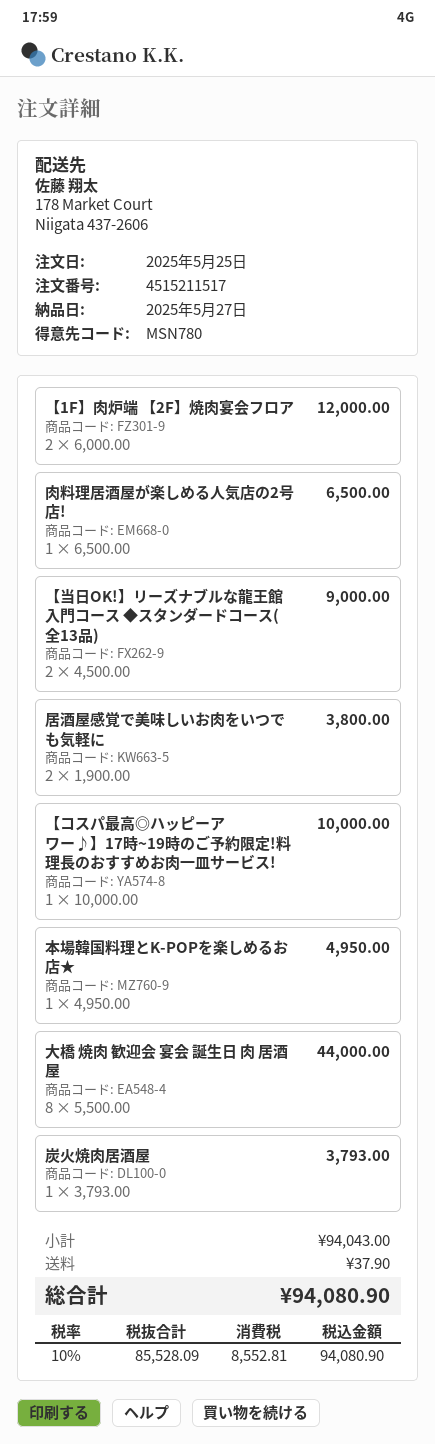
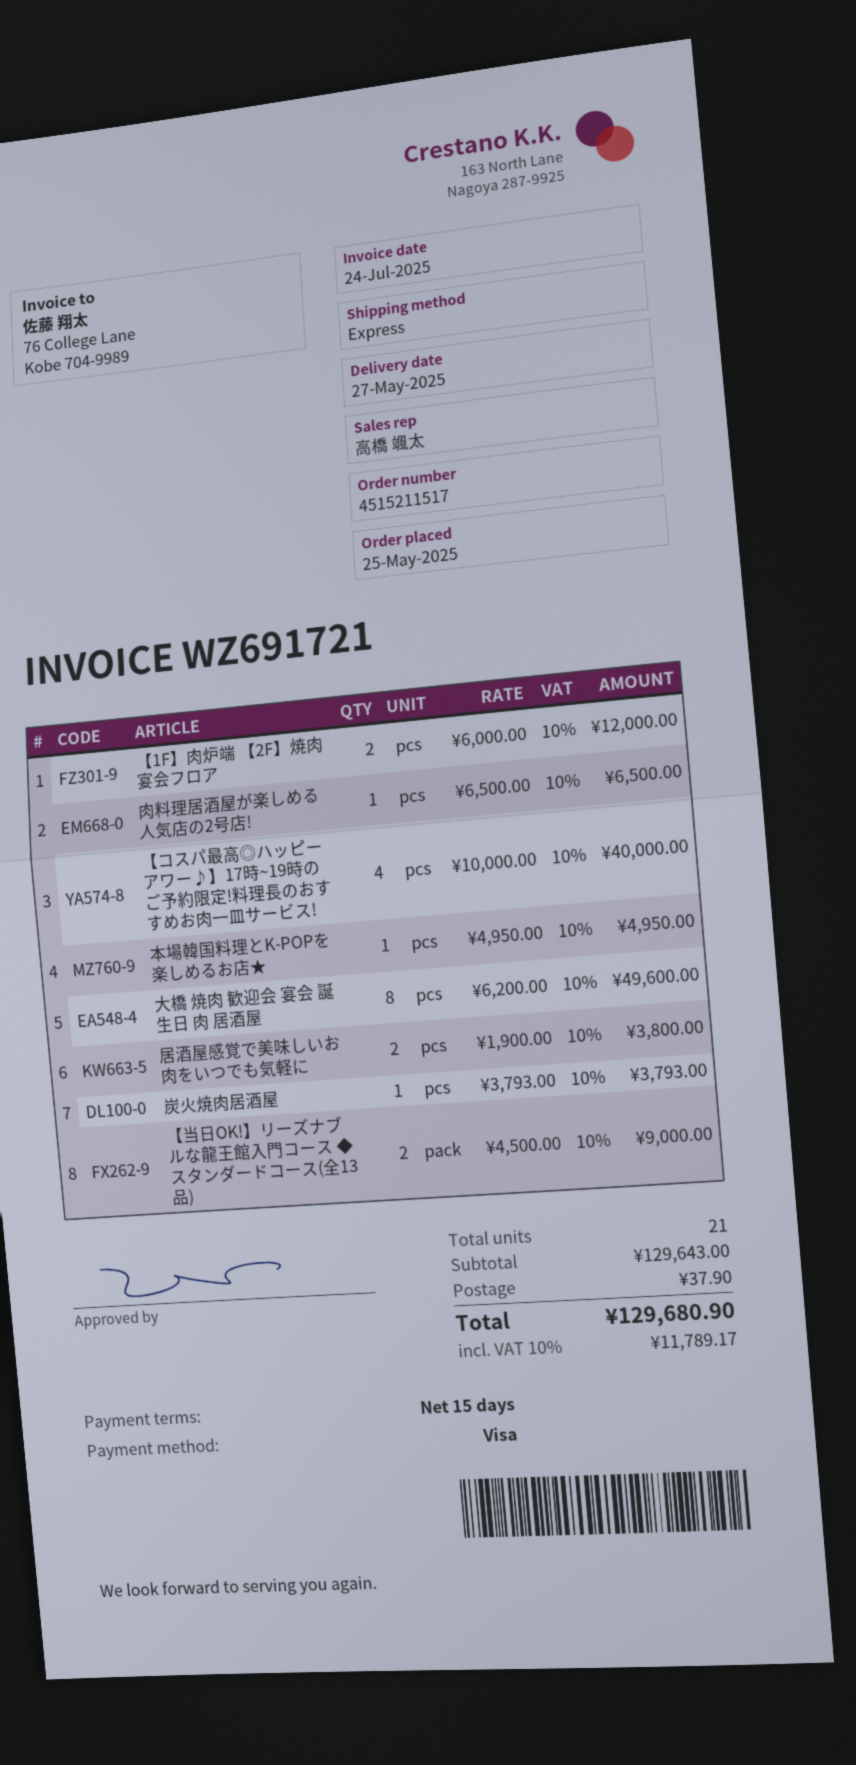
【コスパ最高◎ハッピーアワー♪】17時~19時のご予約限定!料理長のおすすめお肉一皿サービス!: 1 x 10000.00 = 10000.00 -> 4 x 10000.00 = 40000.00
大橋 焼肉 歓迎会 宴会 誕生日 肉 居酒屋: 8 x 5500.00 = 44000.00 -> 8 x 6200.00 = 49600.00
subtotal: 94043.00 -> 129643.00
tax: 10% = 8552.81 -> 10% = 11789.17
total: 94080.90 -> 129680.90

